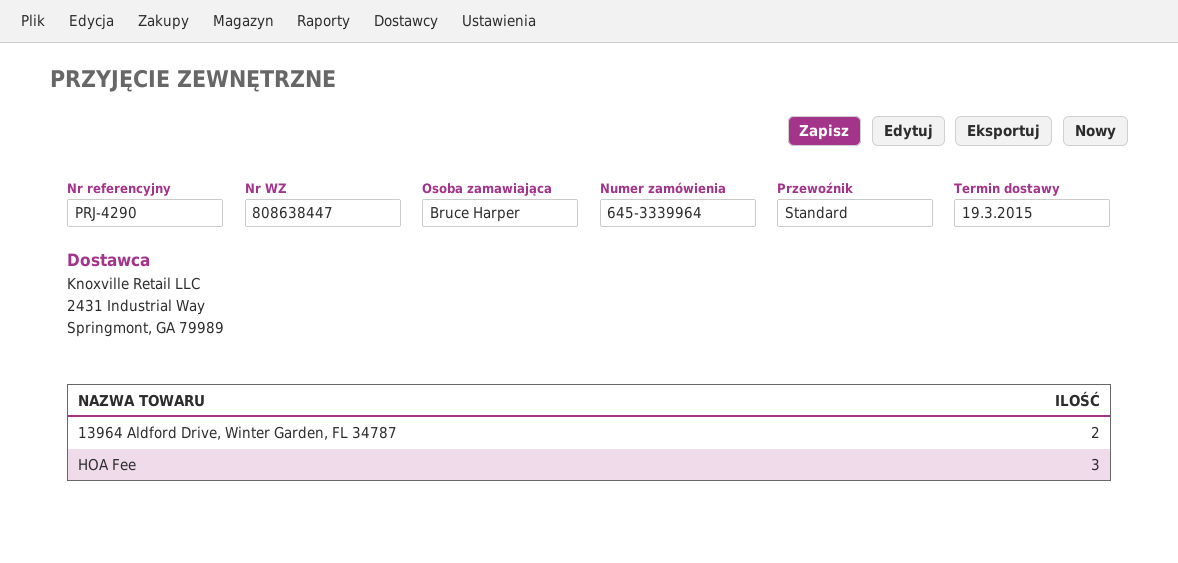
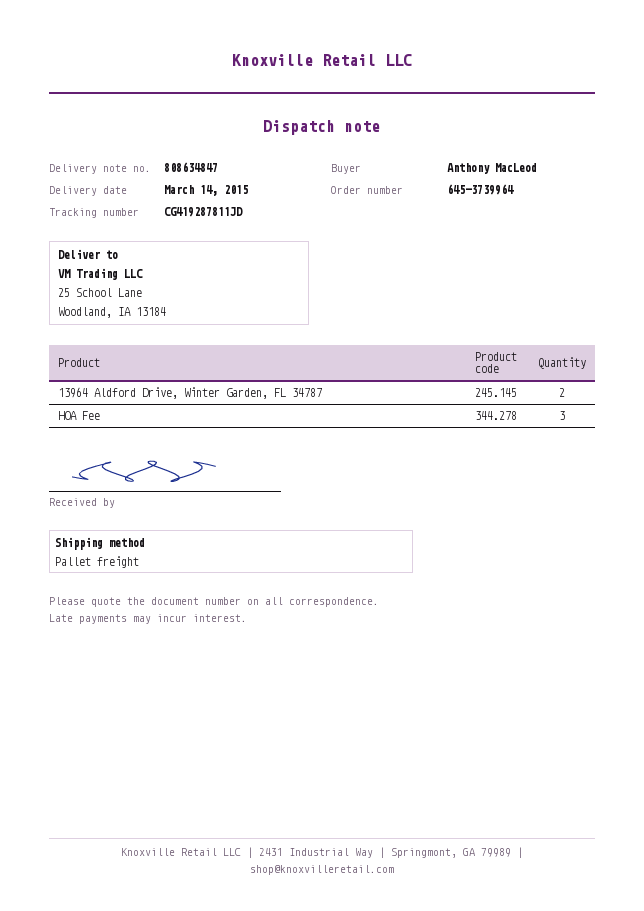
order number: 645-3339964 -> 645-3739964
delivery note number: 808638447 -> 808634847
delivery date: 2015-03-19 -> 2015-03-14
ordered by: Bruce Harper -> Anthony MacLeod
shipping method: standard -> pallet freight

